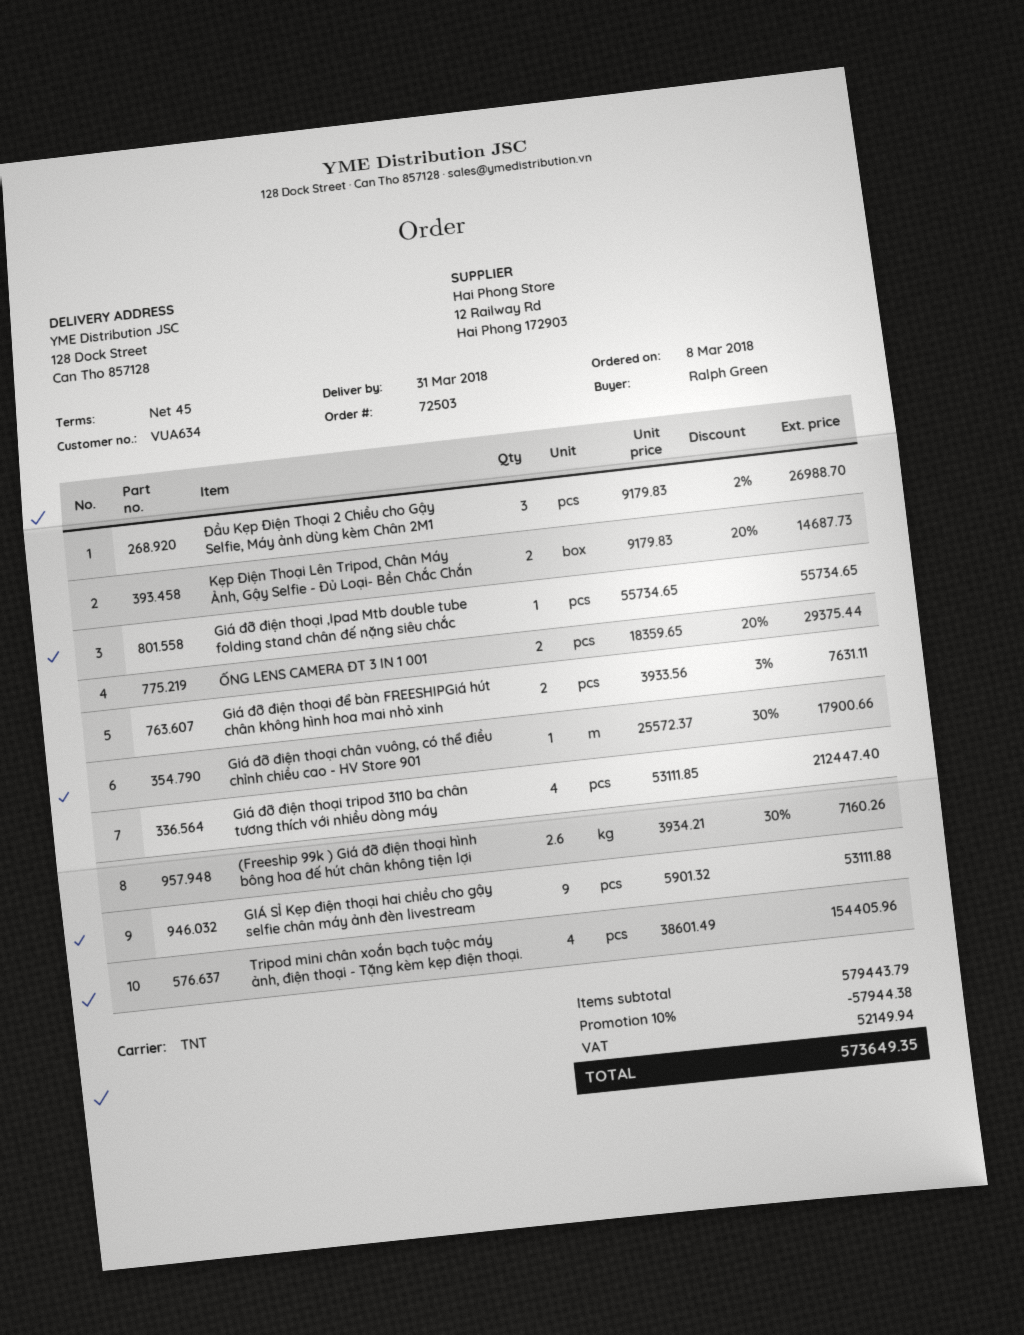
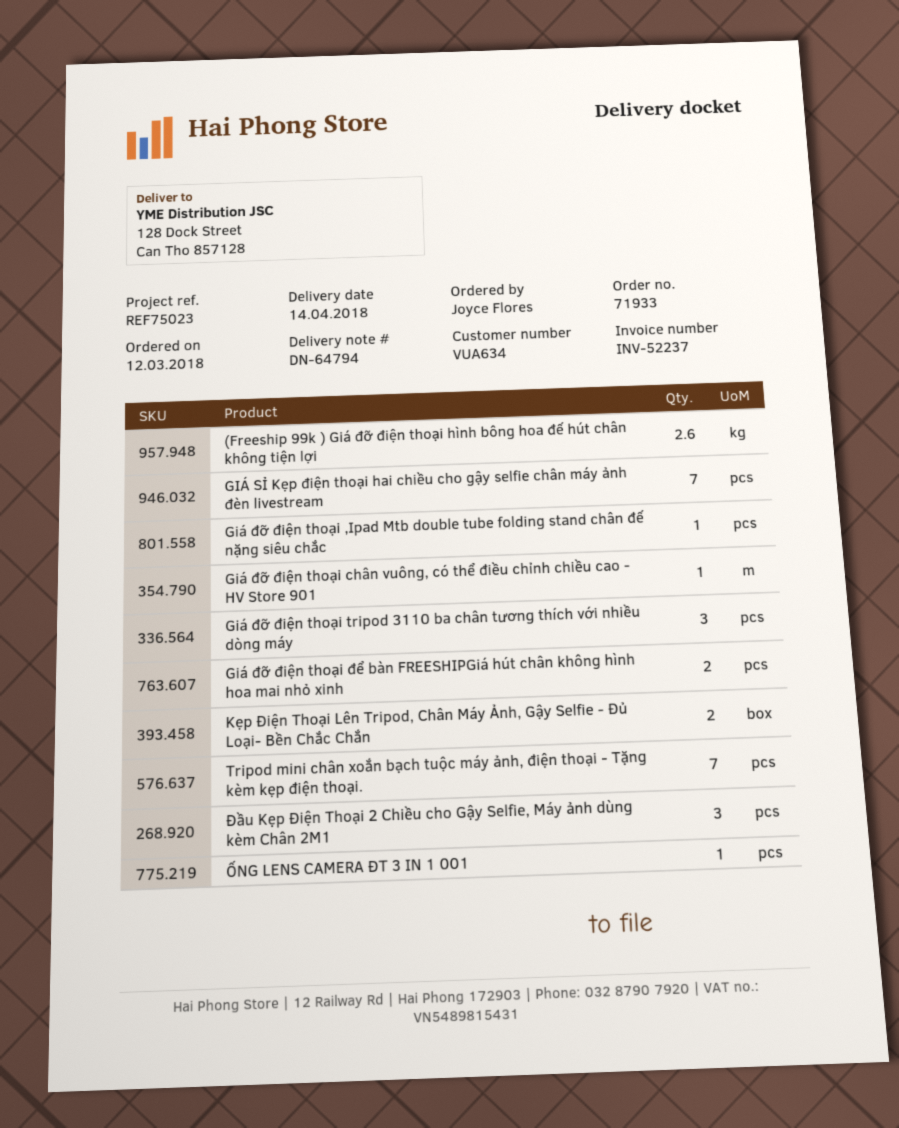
order number: 72503 -> 71933
order date: 2018-03-08 -> 2018-03-12
delivery date: 2018-03-31 -> 2018-04-14
ordered by: Ralph Green -> Joyce Flores
ỐNG LENS CAMERA ĐT 3 IN 1 001: 2 -> 1
Giá đỡ điện thoại tripod 3110 ba chân tương thích với nhiều dòng máy: 4 -> 3
GIÁ SỈ Kẹp điện thoại hai chiều cho gậy selfie chân máy ảnh đèn livestream: 9 -> 7
Tripod mini chân xoắn bạch tuộc máy ảnh, điện thoại - Tặng kèm kẹp điện thoại.: 4 -> 7

